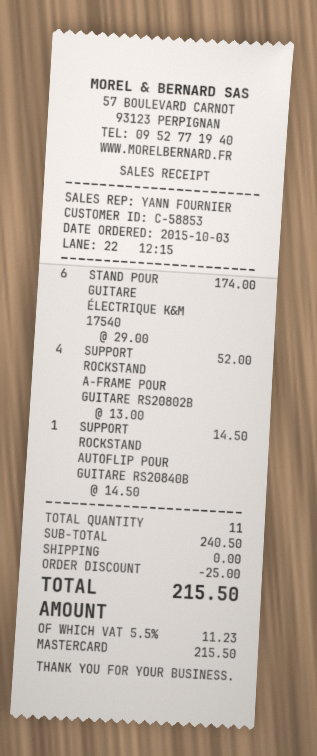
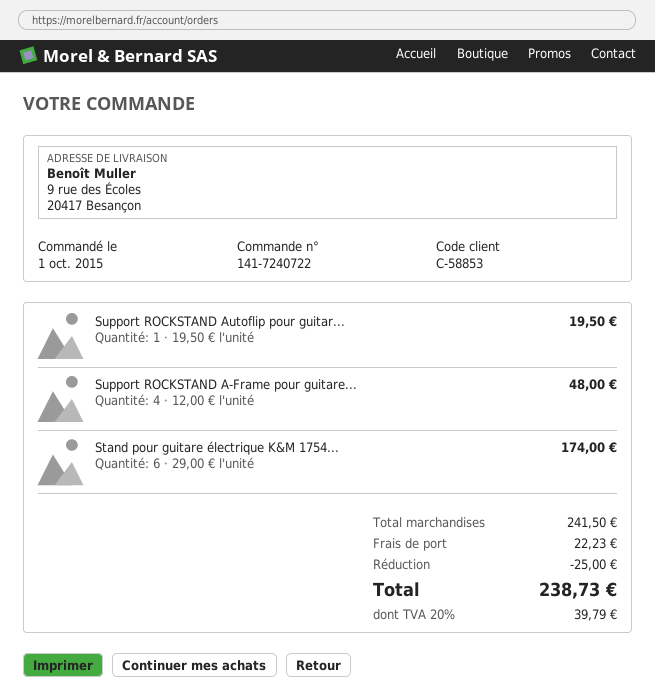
order date: 2015-10-03 -> 2015-10-01
SUPPORT ROCKSTAND A-FRAME POUR GUITARE RS20802B: 4 x 13.00 = 52.00 -> 4 x 12.00 = 48.00
SUPPORT ROCKSTAND AUTOFLIP POUR GUITARE RS20840B: 1 x 14.50 = 14.50 -> 1 x 19.50 = 19.50
subtotal: 240.50 -> 241.50
shipping: 0.00 -> 22.23
tax: 5.5% = 11.23 -> 20% = 39.79
total: 215.50 -> 238.73

